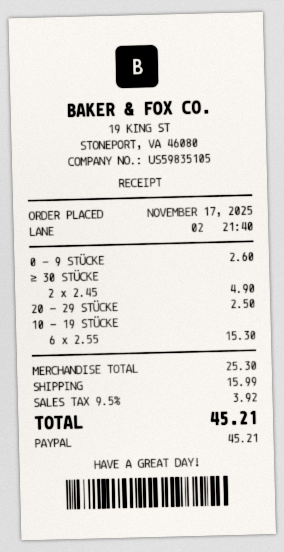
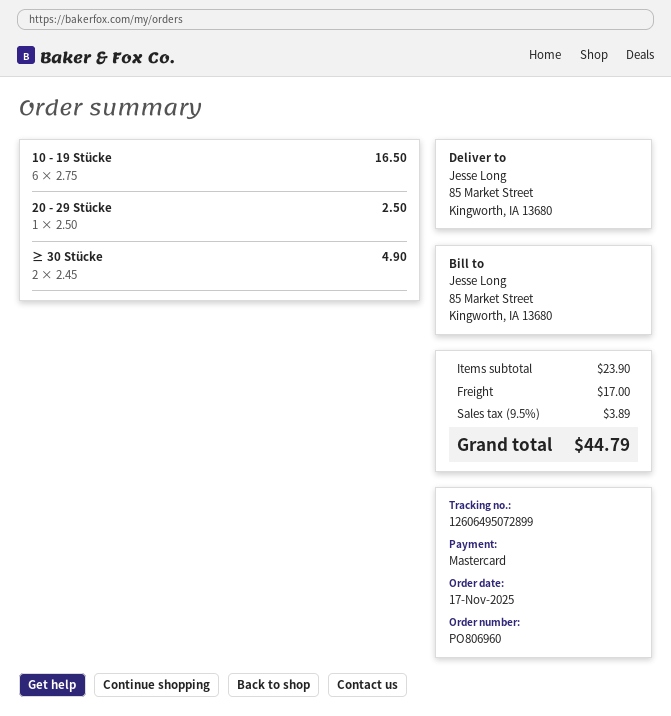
payment method: PayPal -> Mastercard
0 - 9 STÜCKE: 1 x 2.60 = 2.60 -> none
10 - 19 STÜCKE: 6 x 2.55 = 15.30 -> 6 x 2.75 = 16.50
subtotal: 25.30 -> 23.90
shipping: 15.99 -> 17.00
tax: 9.5% = 3.92 -> 9.5% = 3.89
total: 45.21 -> 44.79

